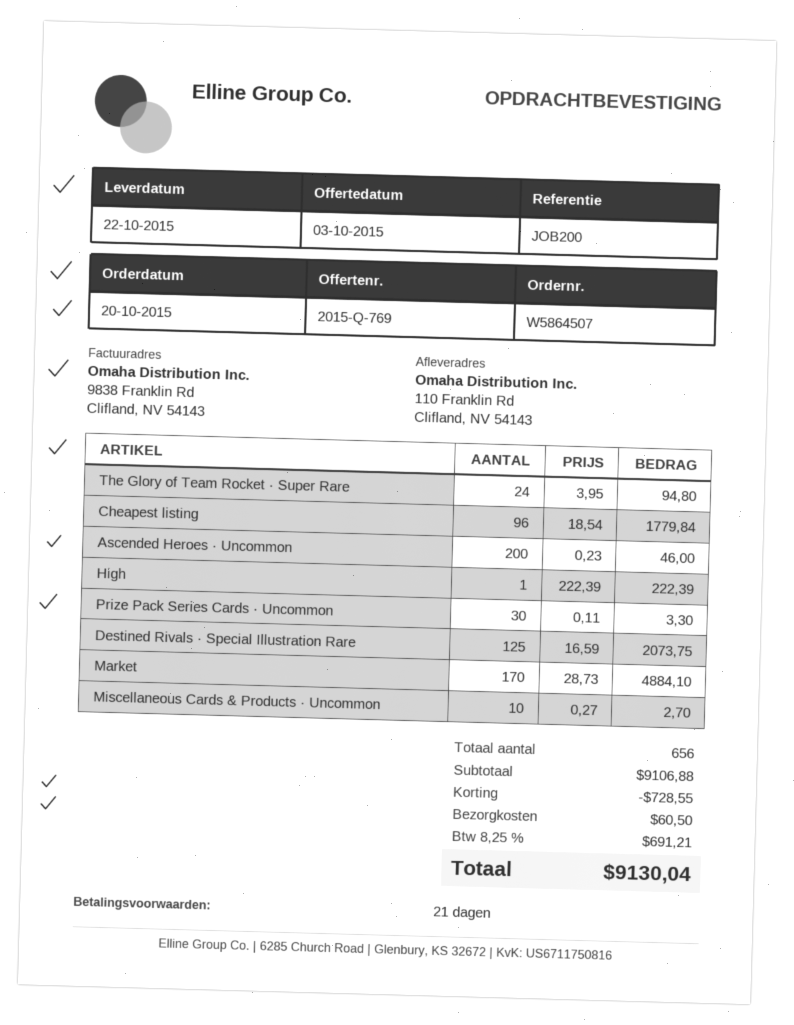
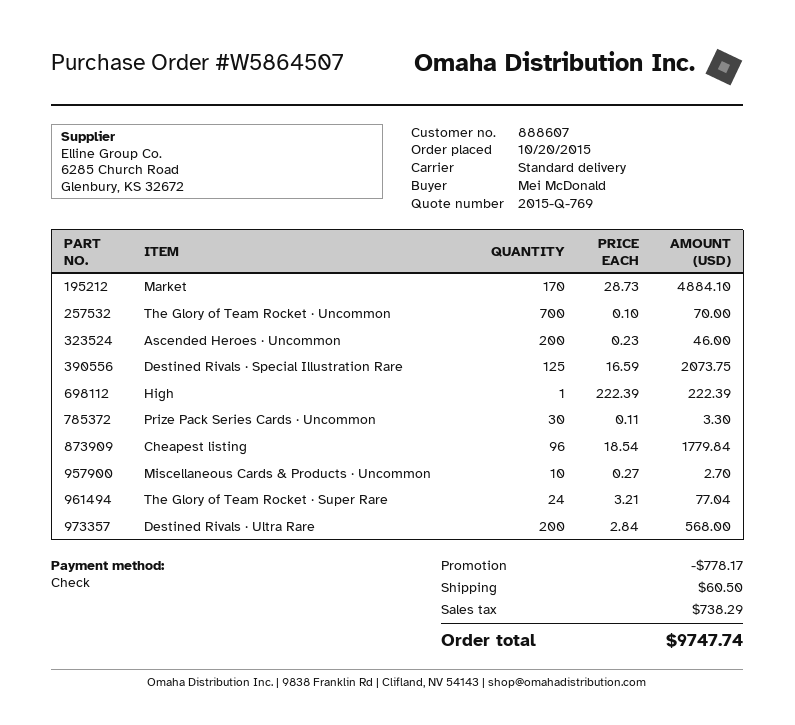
The Glory of Team Rocket · Super Rare: 24 x 3.95 = 94.80 -> 24 x 3.21 = 77.04
The Glory of Team Rocket · Uncommon: none -> 700 x 0.10 = 70.00
Destined Rivals · Ultra Rare: none -> 200 x 2.84 = 568.00
discount: 728.55 -> 778.17
tax: 691.21 -> 738.29
total: 9130.04 -> 9747.74

